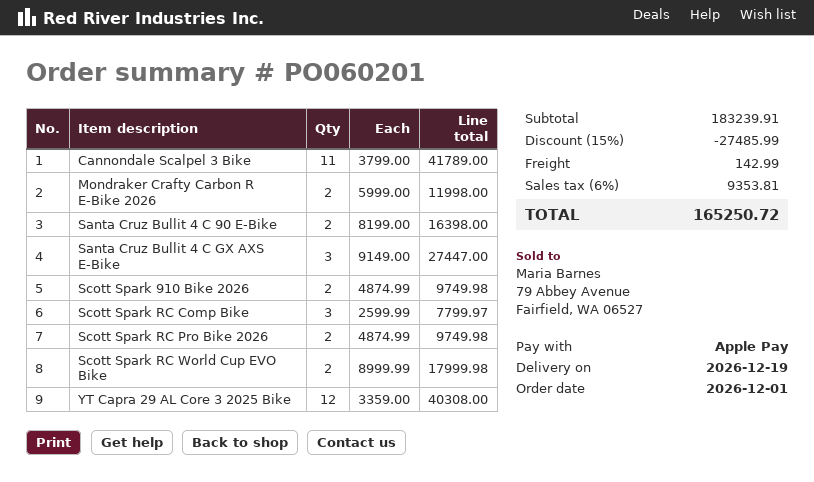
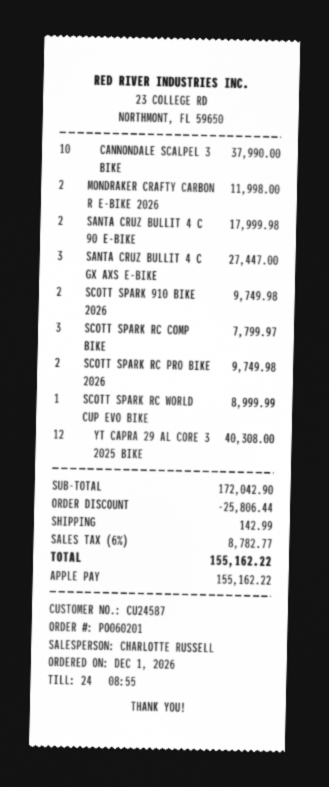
Cannondale Scalpel 3 Bike: 11 for 41789.00 -> 10 for 37990.00
Santa Cruz Bullit 4 C 90 E-Bike: 2 for 16398.00 -> 2 for 17999.98
Scott Spark RC World Cup EVO Bike: 2 for 17999.98 -> 1 for 8999.99
subtotal: 183239.91 -> 172042.90
discount: 27485.99 -> 25806.44
tax: 6% = 9353.81 -> 6% = 8782.77
total: 165250.72 -> 155162.22

